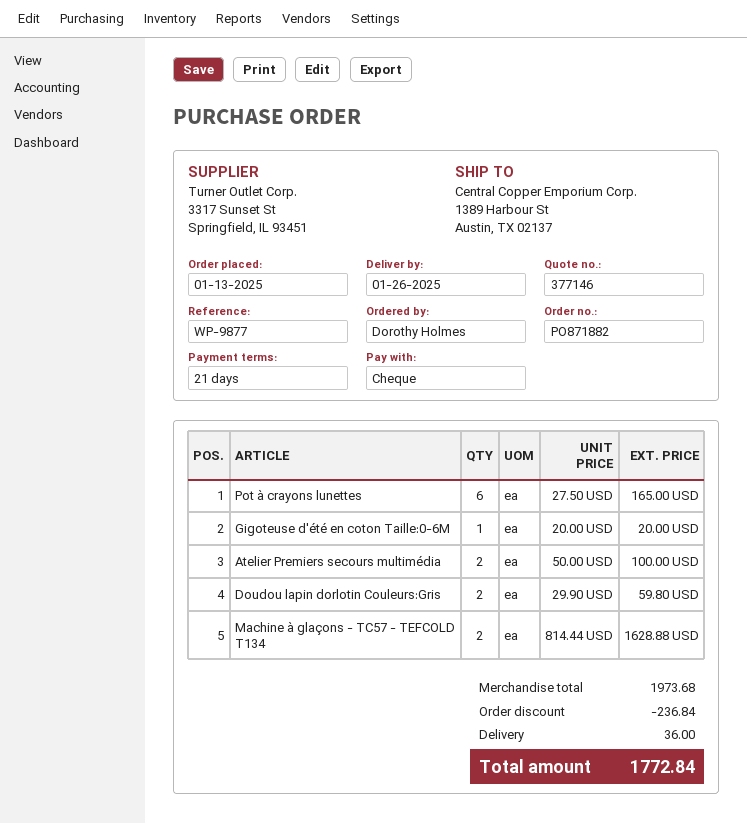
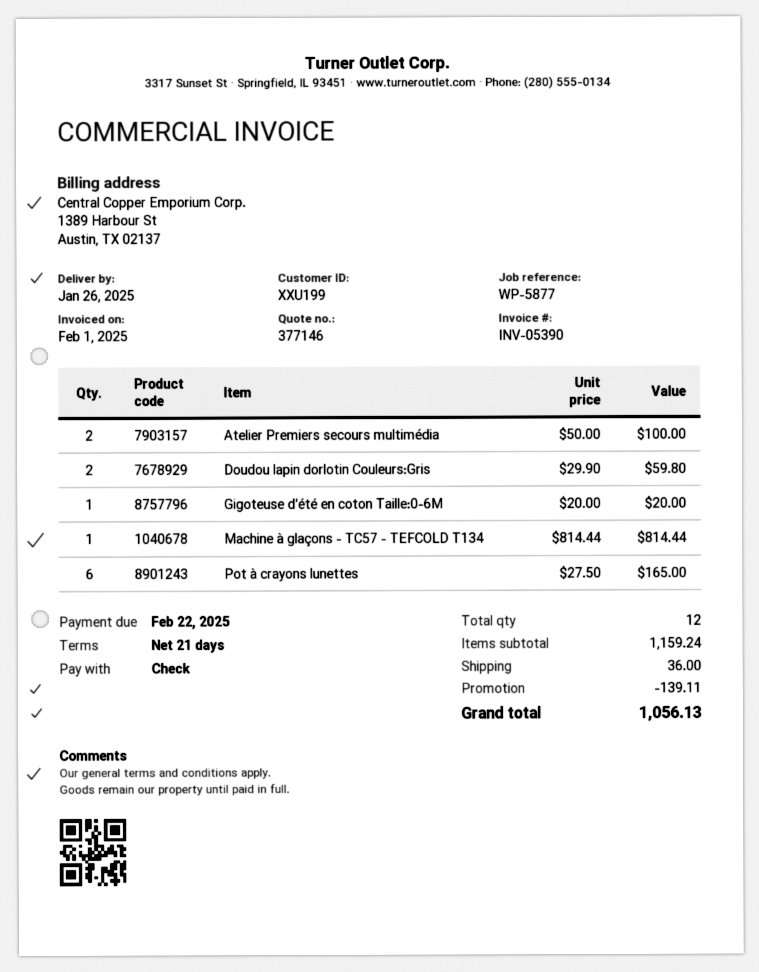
reference: WP-9877 -> WP-5877
Machine à glaçons - TC57 - TEFCOLD T134: 2 x 814.44 = 1628.88 -> 1 x 814.44 = 814.44
subtotal: 1973.68 -> 1159.24
discount: 236.84 -> 139.11
total: 1772.84 -> 1056.13

